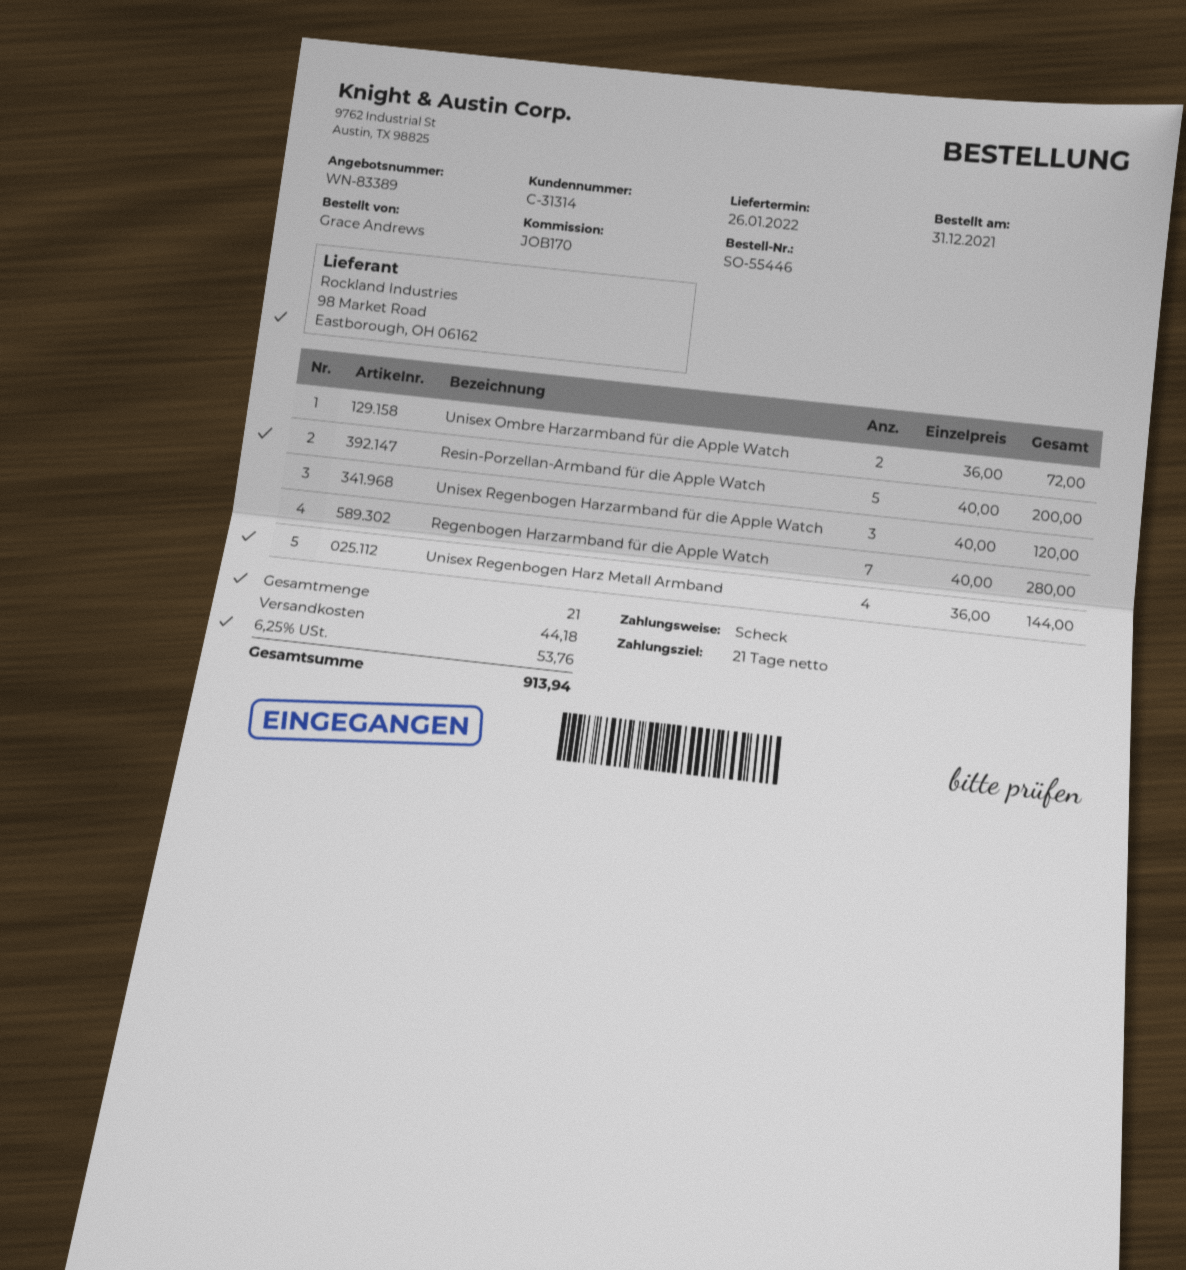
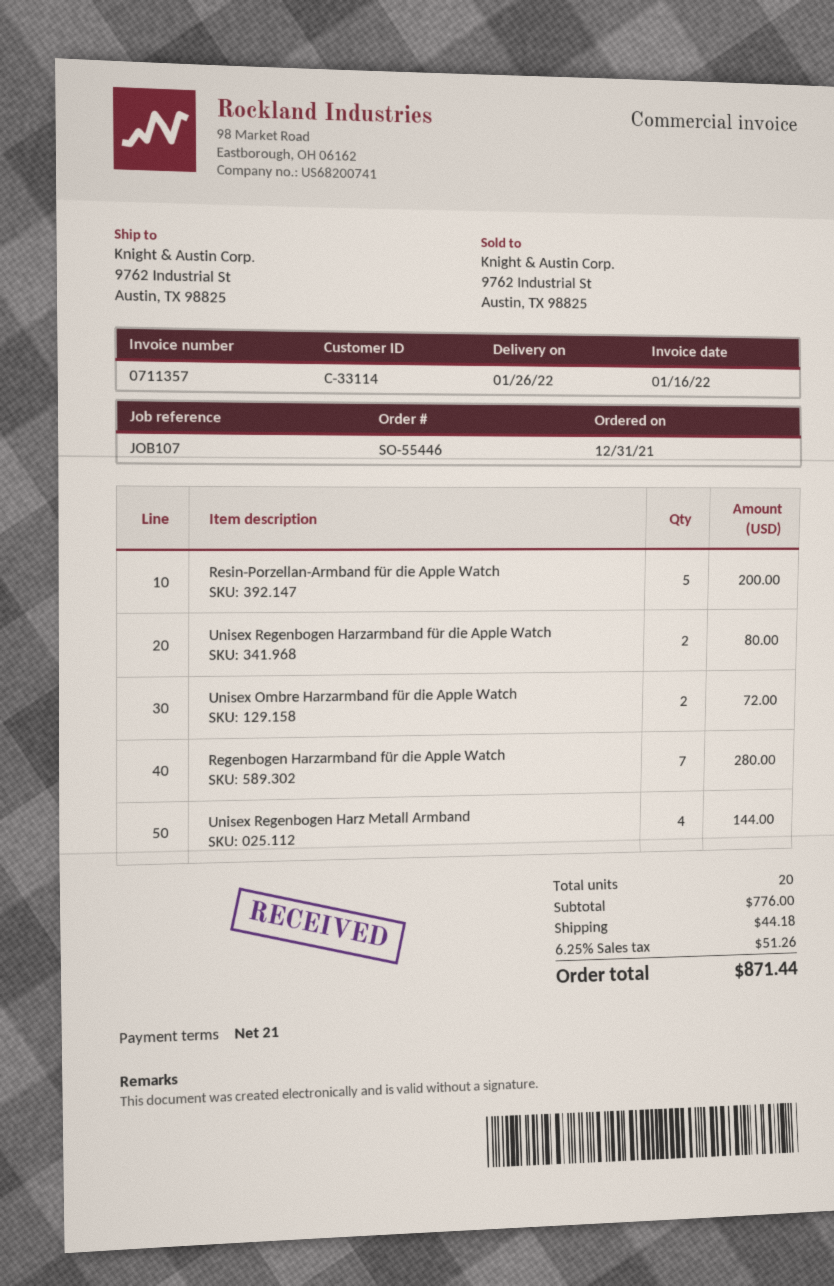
customer number: C-31314 -> C-33114
reference: JOB170 -> JOB107
Unisex Regenbogen Harzarmband für die Apple Watch: 3 for 120.00 -> 2 for 80.00
total quantity: 21 -> 20
tax: 6.25% = 53.76 -> 6.25% = 51.26
total: 913.94 -> 871.44

